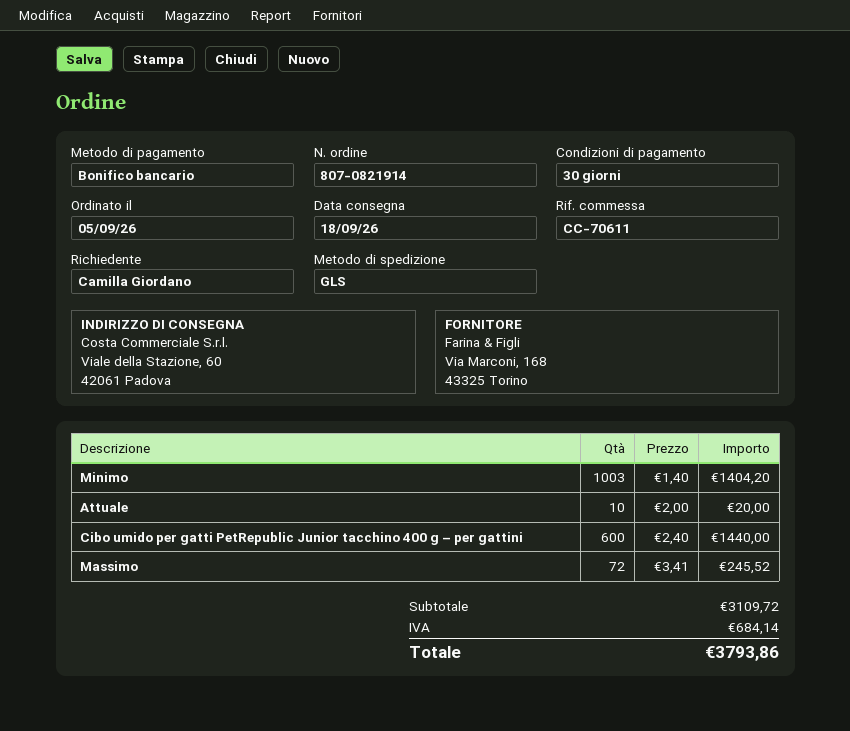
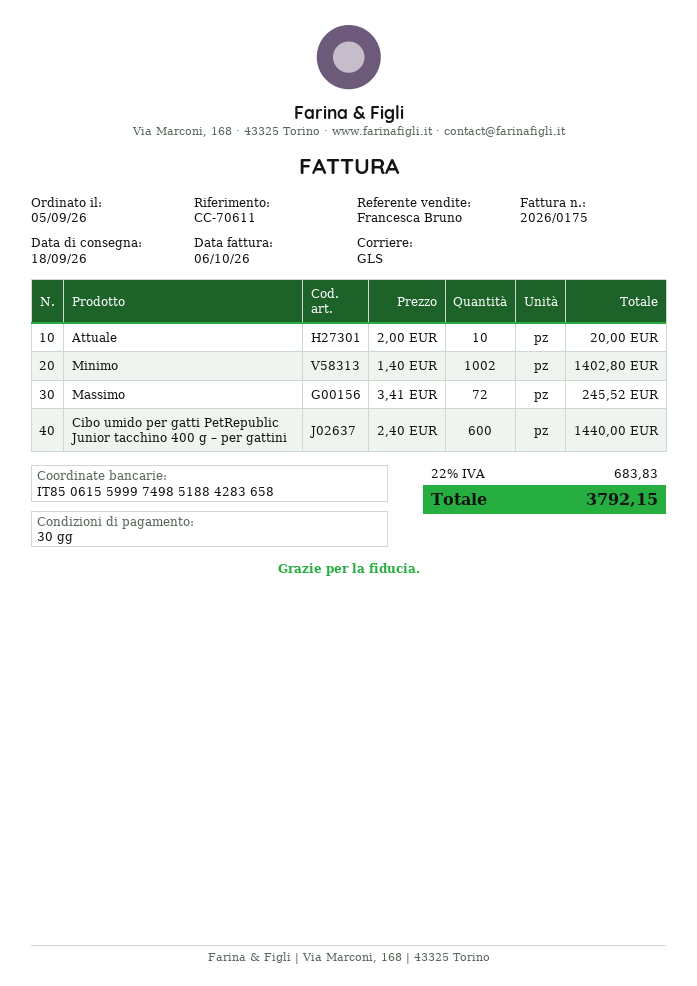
Minimo: 1003 x 1.40 = 1404.20 -> 1002 x 1.40 = 1402.80
tax: 684.14 -> 683.83
total: 3793.86 -> 3792.15

